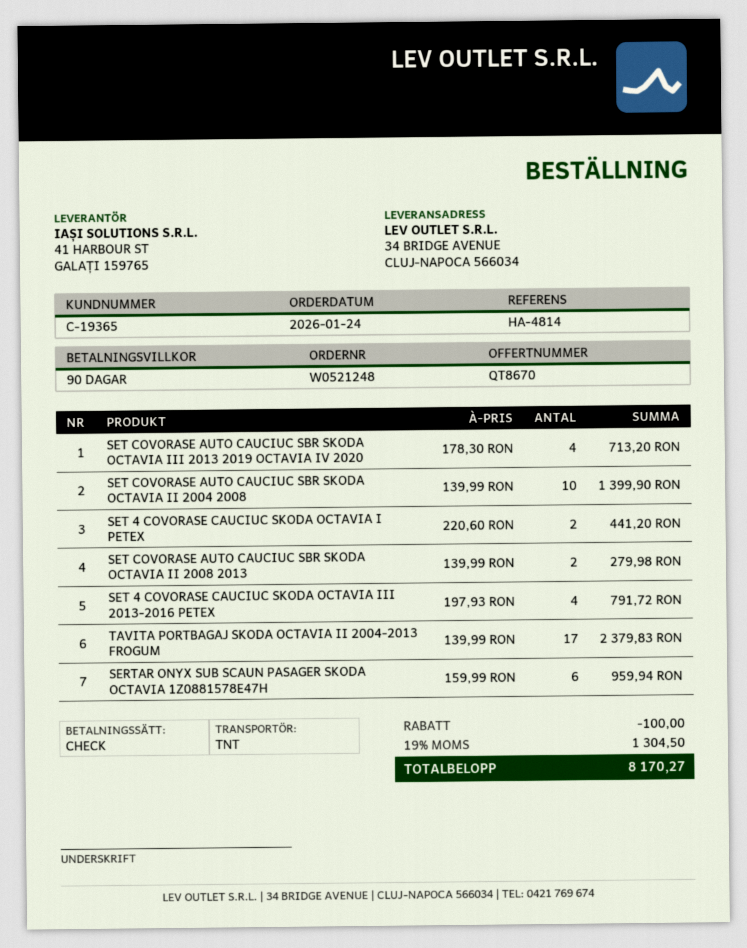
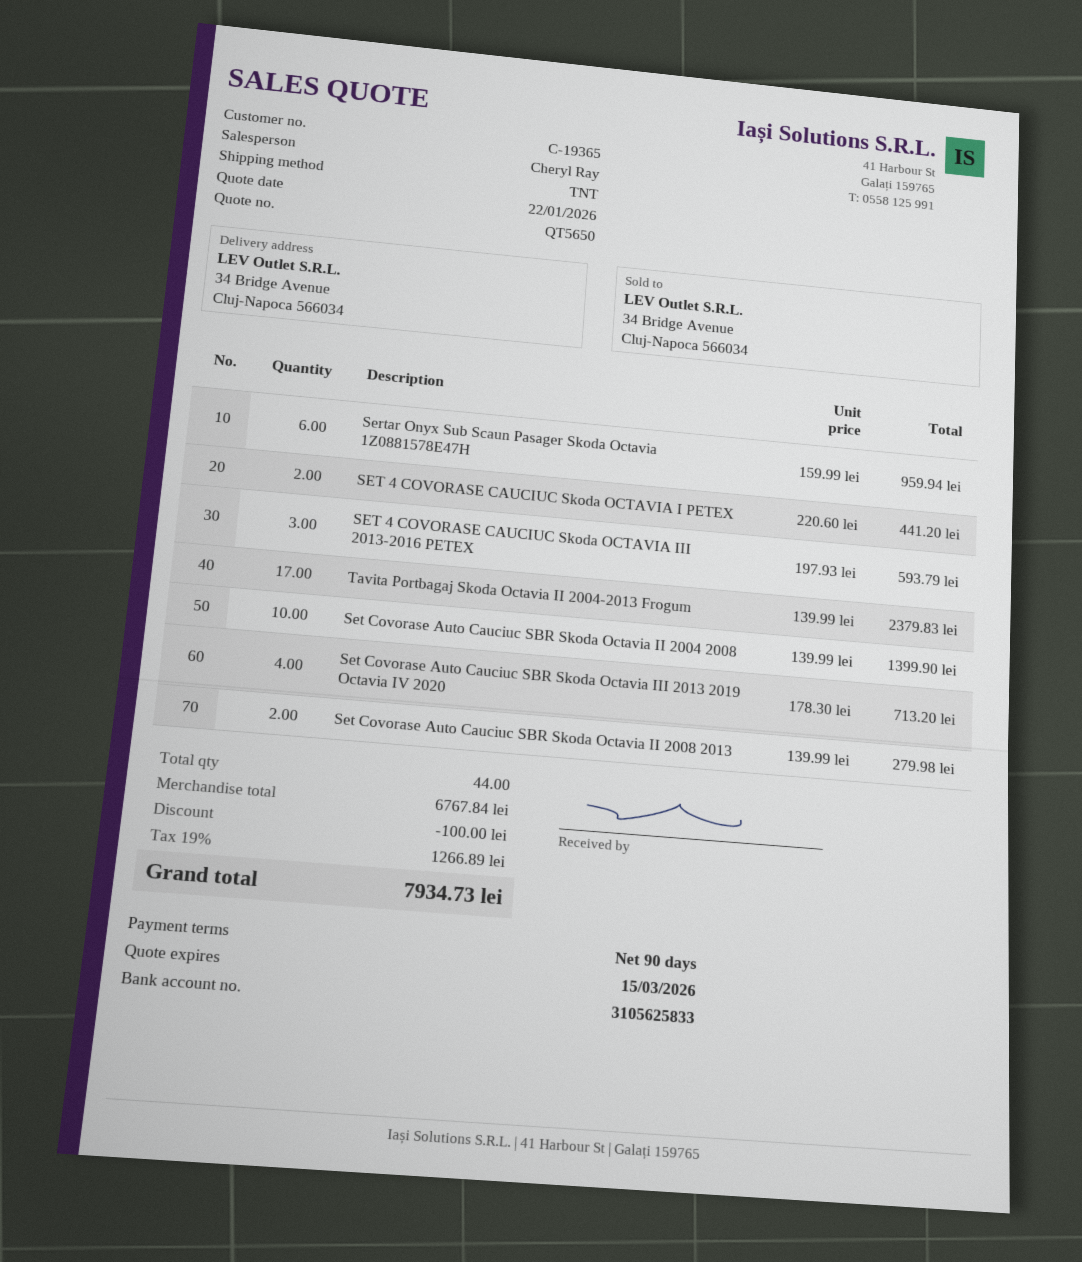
quote number: QT8670 -> QT5650
SET 4 COVORASE CAUCIUC SKODA OCTAVIA III 2013-2016 PETEX: 4 x 197.93 = 791.72 -> 3 x 197.93 = 593.79
tax: 19% = 1304.50 -> 19% = 1266.89
total: 8170.27 -> 7934.73

